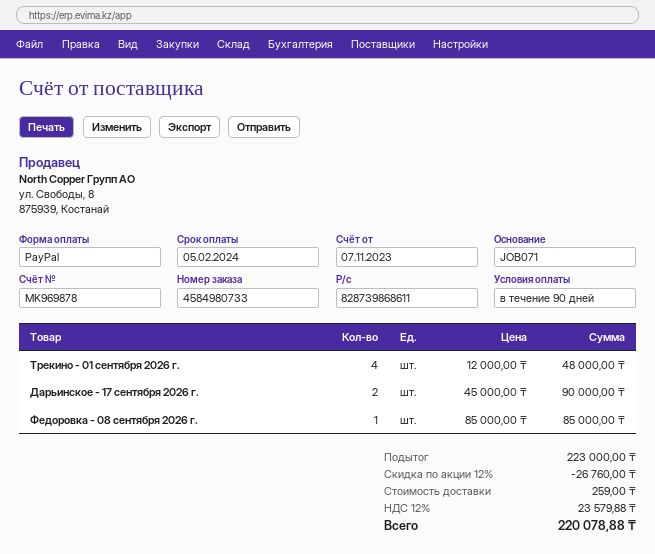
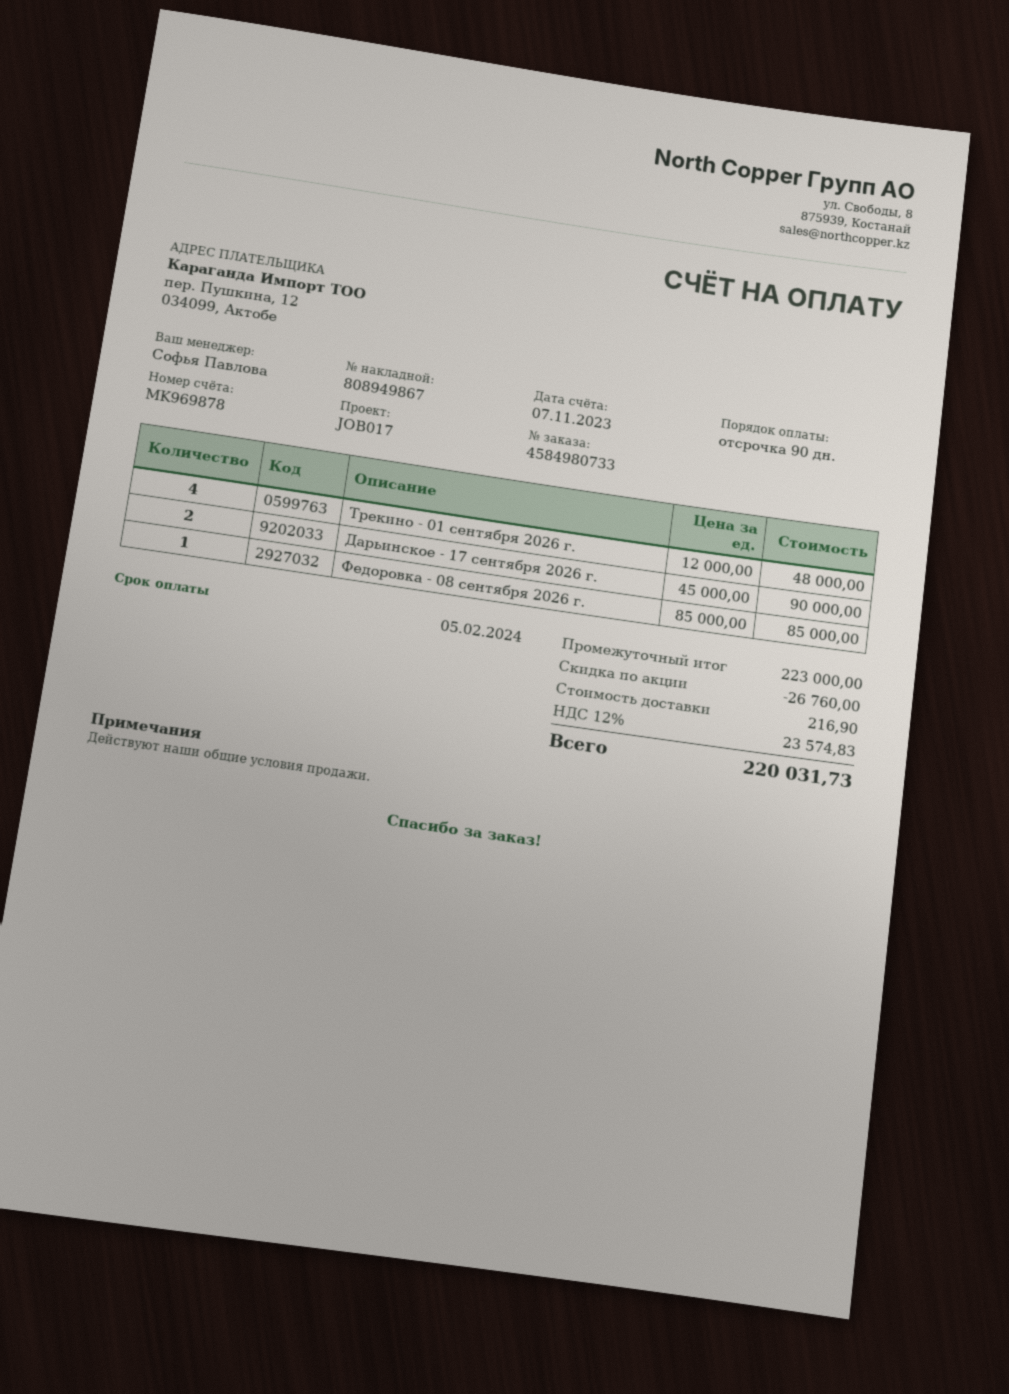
reference: JOB071 -> JOB017
shipping: 259.00 -> 216.90
tax: 12% = 23579.88 -> 12% = 23574.83
total: 220078.88 -> 220031.73

